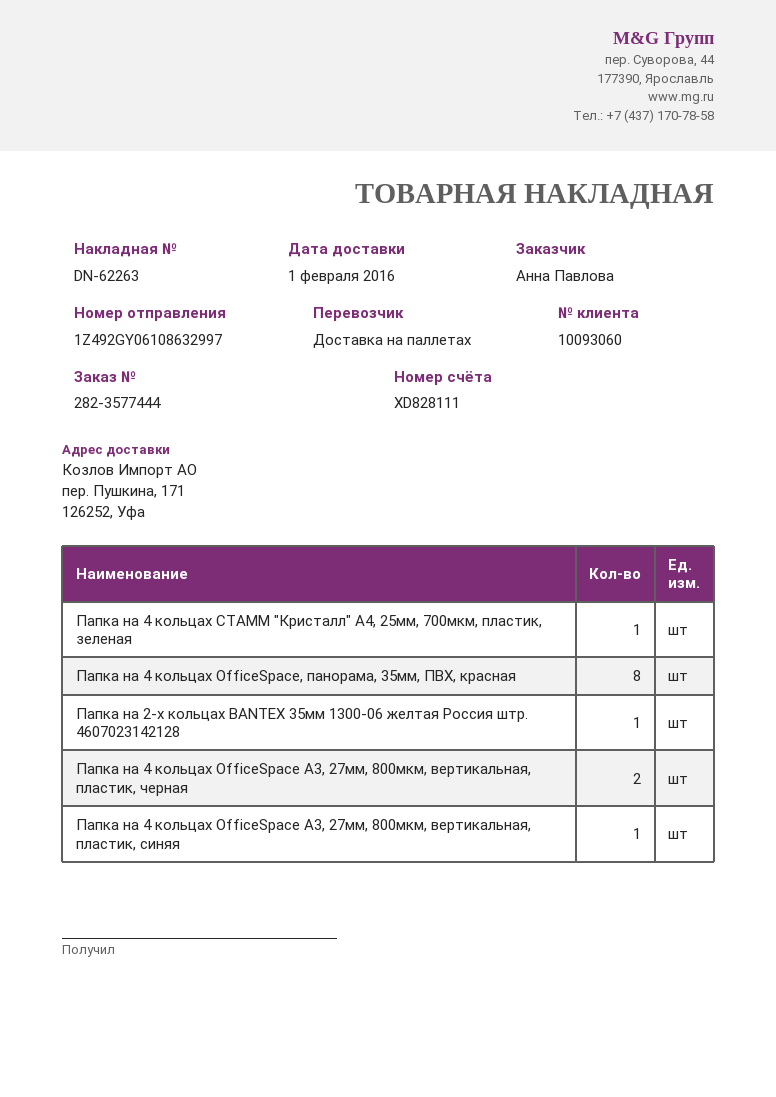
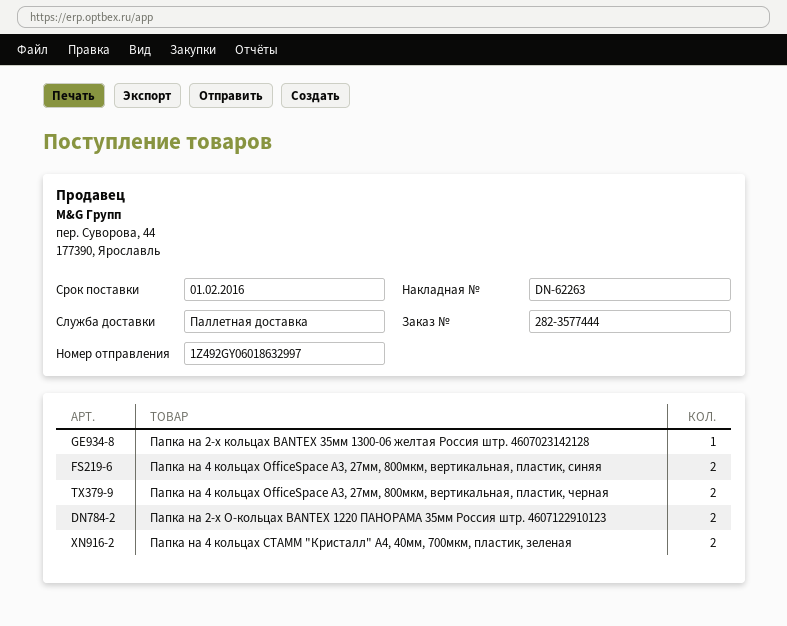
tracking number: 1Z492GY06108632997 -> 1Z492GY06018632997
Папка на 4 кольцах СТАММ "Кристалл" А4, 25мм, 700мкм, пластик, зеленая: 1 -> none
Папка на 4 кольцах OfficeSpace, панорама, 35мм, ПВХ, красная: 8 -> none
Папка на 4 кольцах OfficeSpace А3, 27мм, 800мкм, вертикальная, пластик, синяя: 1 -> 2
Папка на 2-х O-кольцах BANTEX 1220 ПАНОРАМА 35мм Россия штр. 4607122910123: none -> 2
Папка на 4 кольцах СТАММ "Кристалл" А4, 40мм, 700мкм, пластик, зеленая: none -> 2

